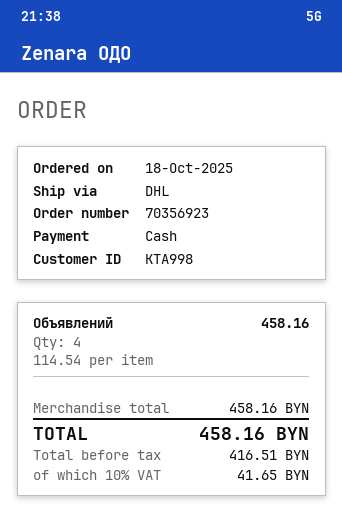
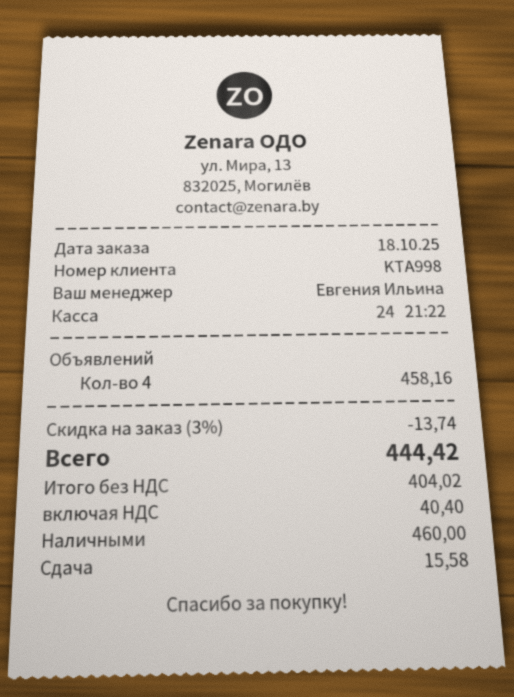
discount: none -> 3% = 13.74
net: 416.51 -> 404.02
tax: 41.65 -> 40.40
total: 458.16 -> 444.42

